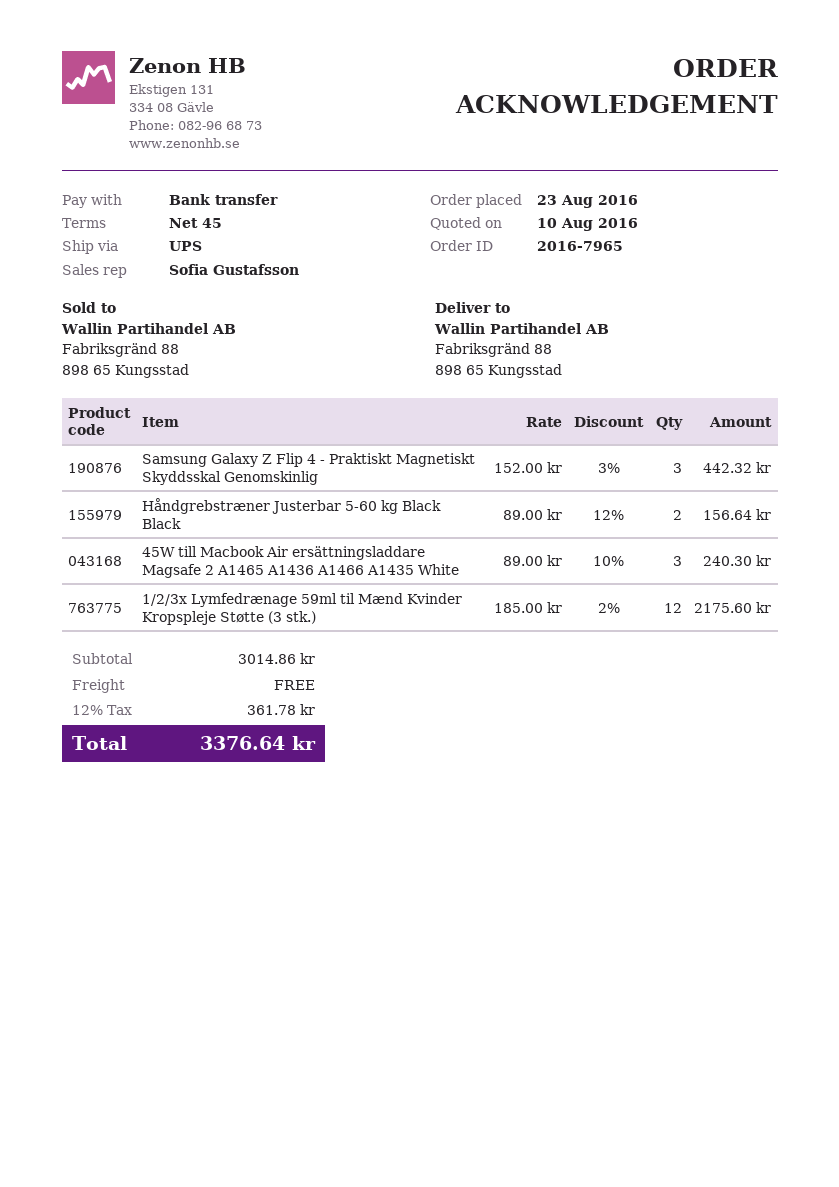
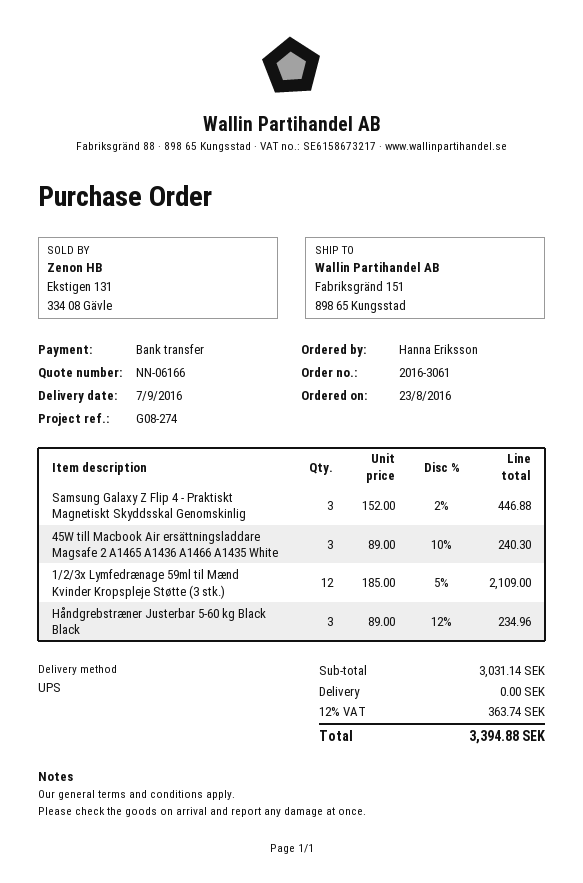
order number: 2016-7965 -> 2016-3061
ship to: Fabriksgränd 88, 898 65 Kungsstad -> Fabriksgränd 151, 898 65 Kungsstad
Samsung Galaxy Z Flip 4 - Praktiskt Magnetiskt Skyddsskal Genomskinlig: 3 x 152.00 - 3% = 442.32 -> 3 x 152.00 - 2% = 446.88
Håndgrebstræner Justerbar 5-60 kg Black Black: 2 x 89.00 - 12% = 156.64 -> 3 x 89.00 - 12% = 234.96
1/2/3x Lymfedrænage 59ml til Mænd Kvinder Kropspleje Støtte (3 stk.): 12 x 185.00 - 2% = 2175.60 -> 12 x 185.00 - 5% = 2109.00
subtotal: 3014.86 -> 3031.14
tax: 12% = 361.78 -> 12% = 363.74
total: 3376.64 -> 3394.88

